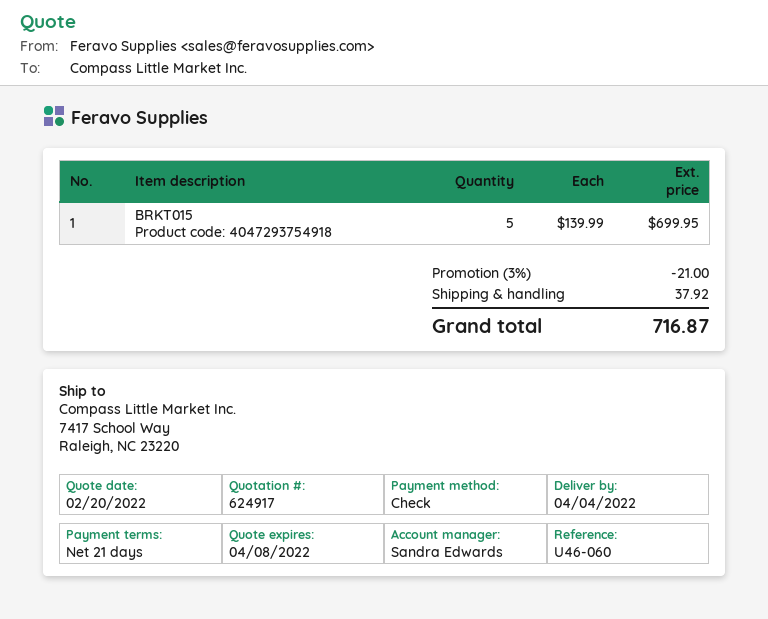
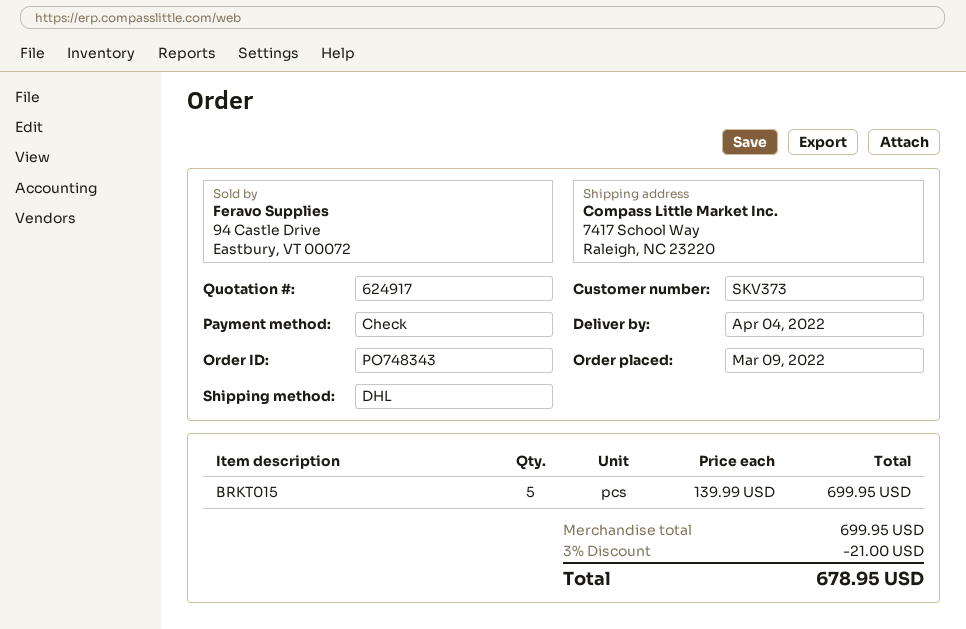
shipping: 37.92 -> none
total: 716.87 -> 678.95

